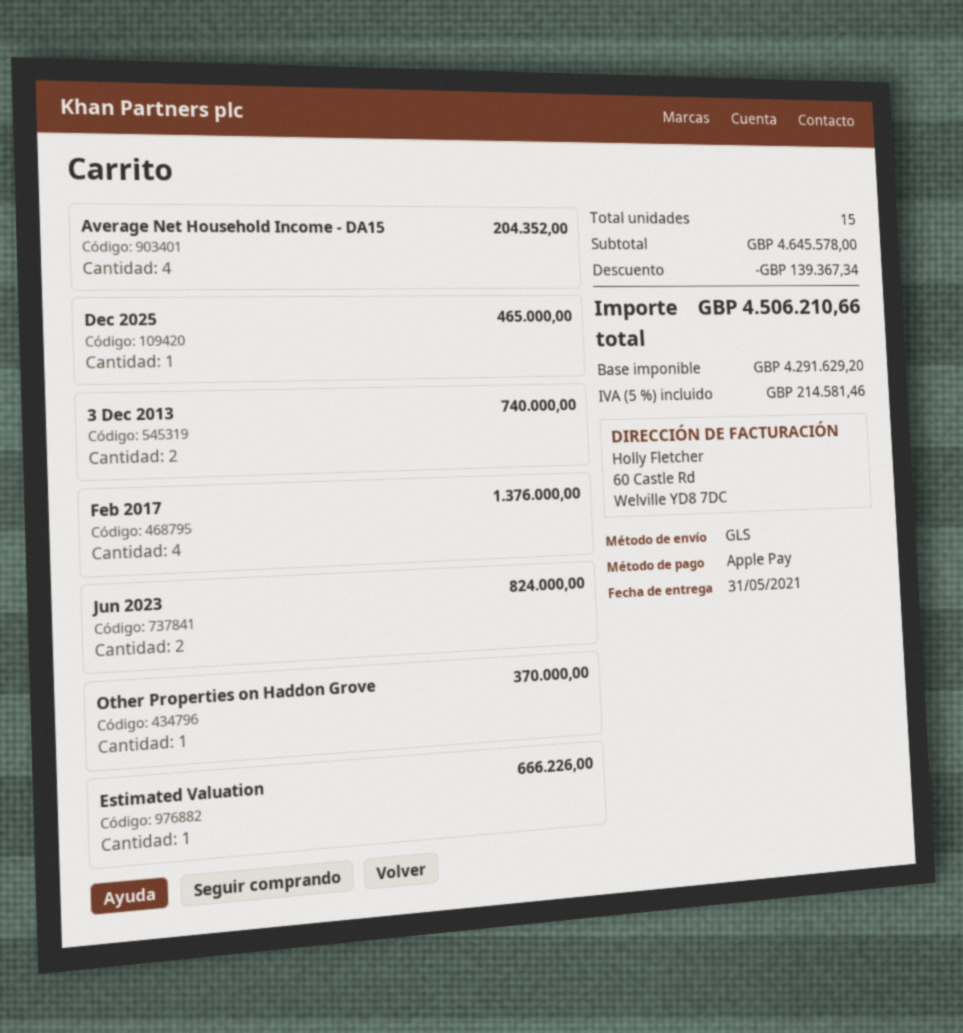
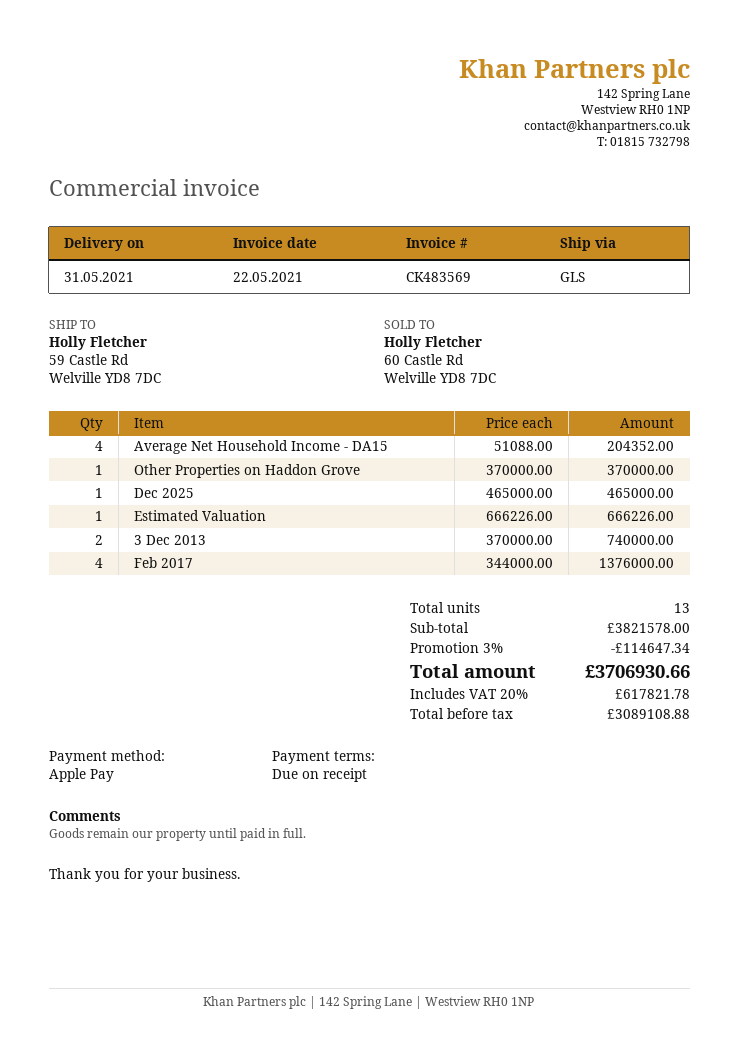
Jun 2023: 2 for 824000.00 -> none
total quantity: 15 -> 13
subtotal: 4645578.00 -> 3821578.00
discount: 139367.34 -> 114647.34
net: 4291629.20 -> 3089108.88
tax: 5% = 214581.46 -> 20% = 617821.78
total: 4506210.66 -> 3706930.66

